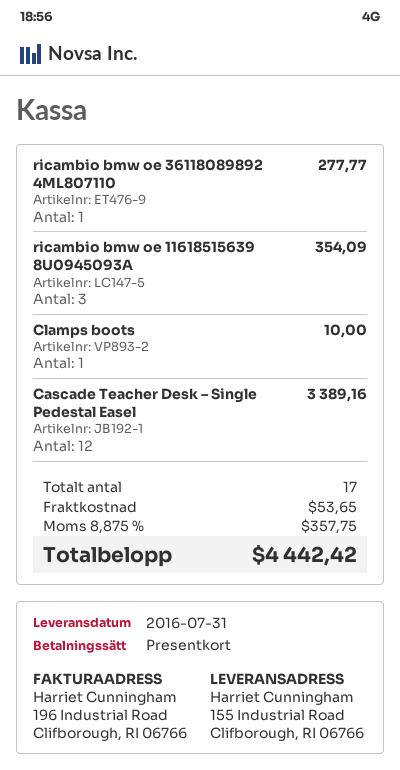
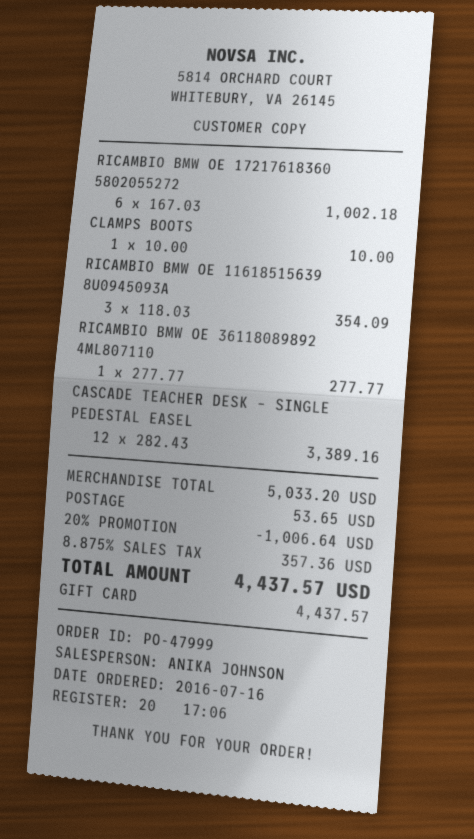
RICAMBIO BMW OE 17217618360 5802055272: none -> 6 for 1002.18
discount: none -> 20% = 1006.64
tax: 8.875% = 357.75 -> 8.875% = 357.36
total: 4442.42 -> 4437.57

